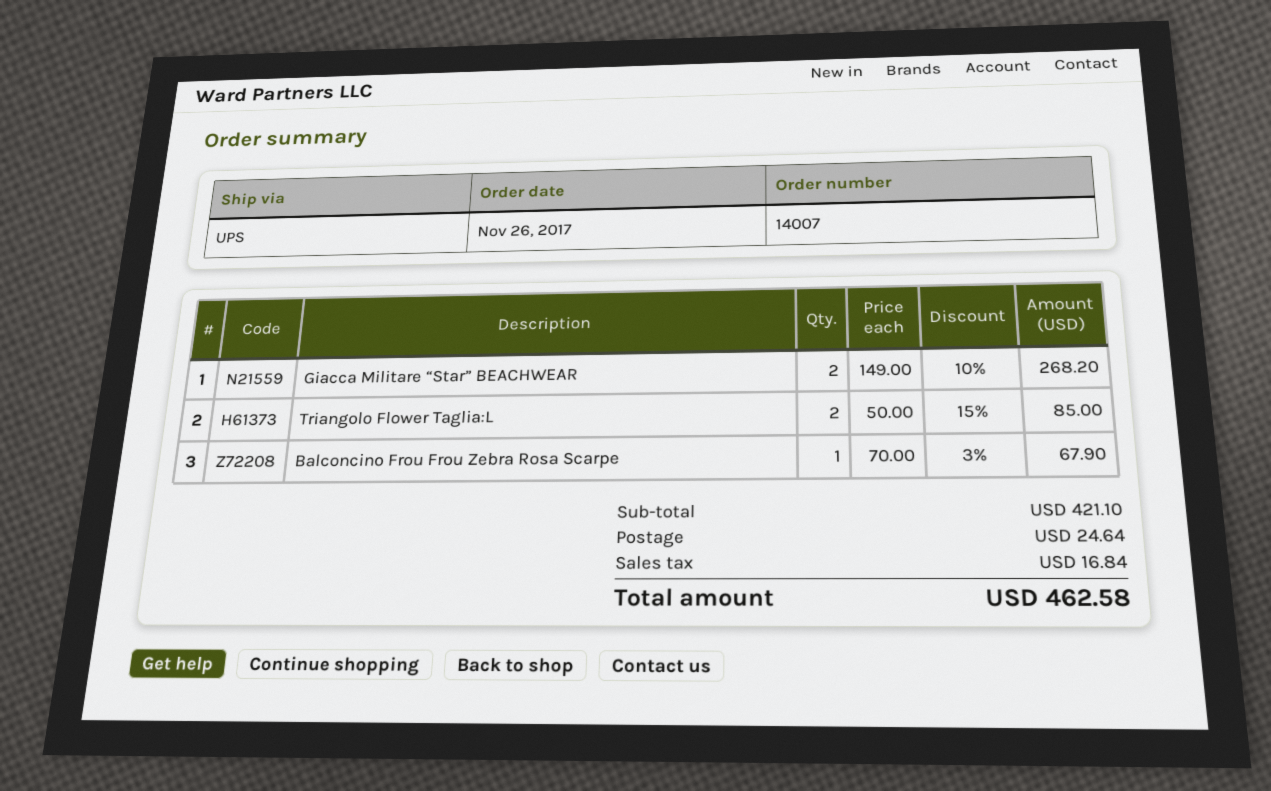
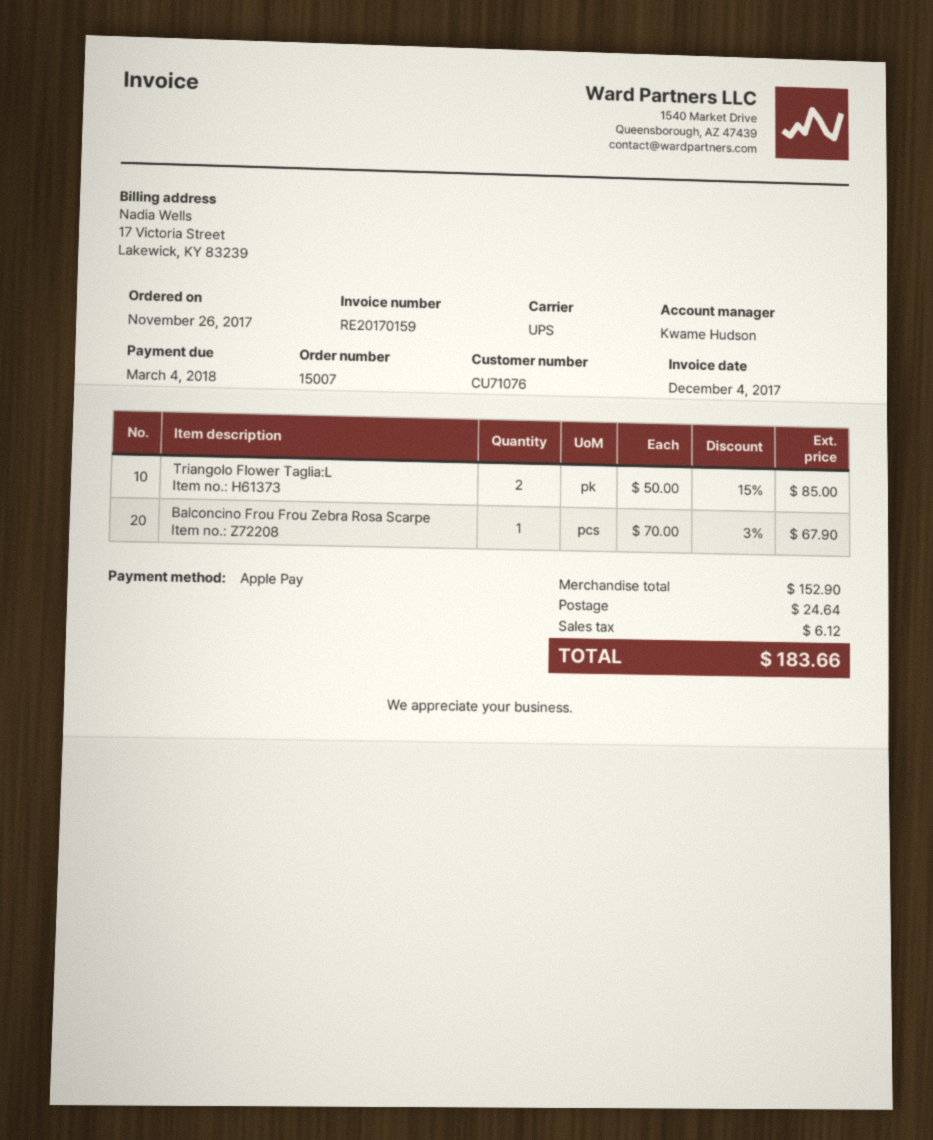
order number: 14007 -> 15007
Giacca Militare “Star” BEACHWEAR: 2 x 149.00 - 10% = 268.20 -> none
subtotal: 421.10 -> 152.90
tax: 16.84 -> 6.12
total: 462.58 -> 183.66

